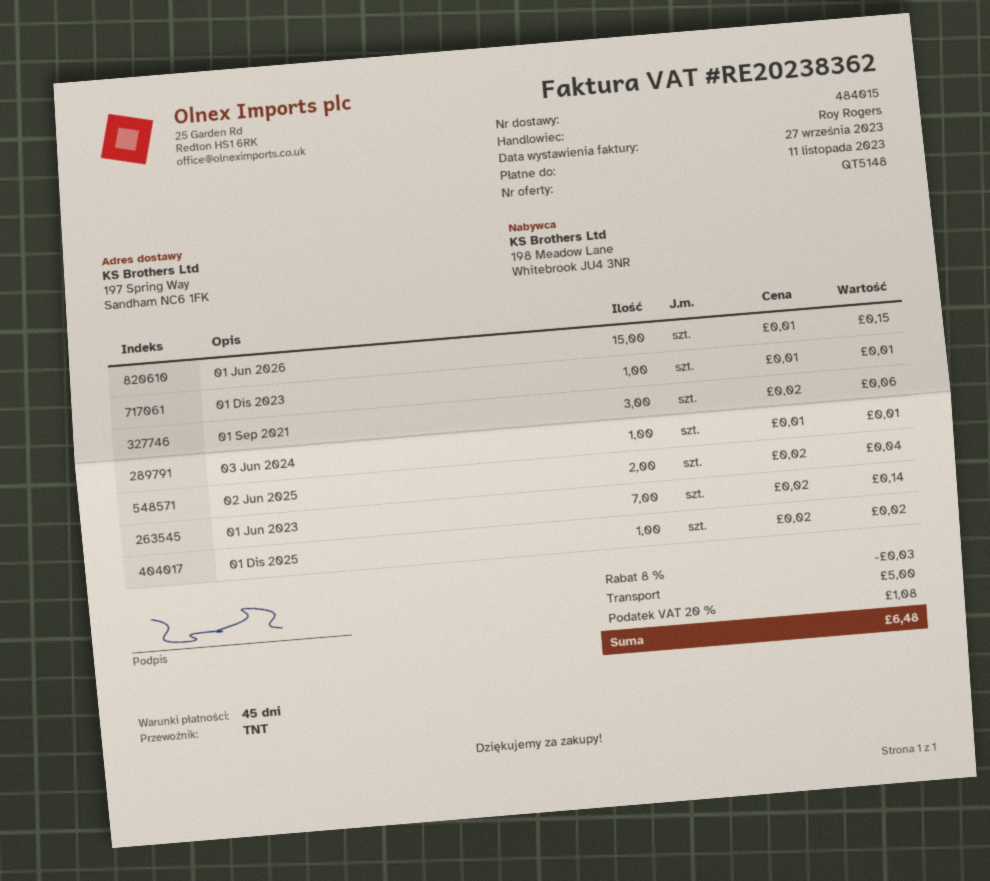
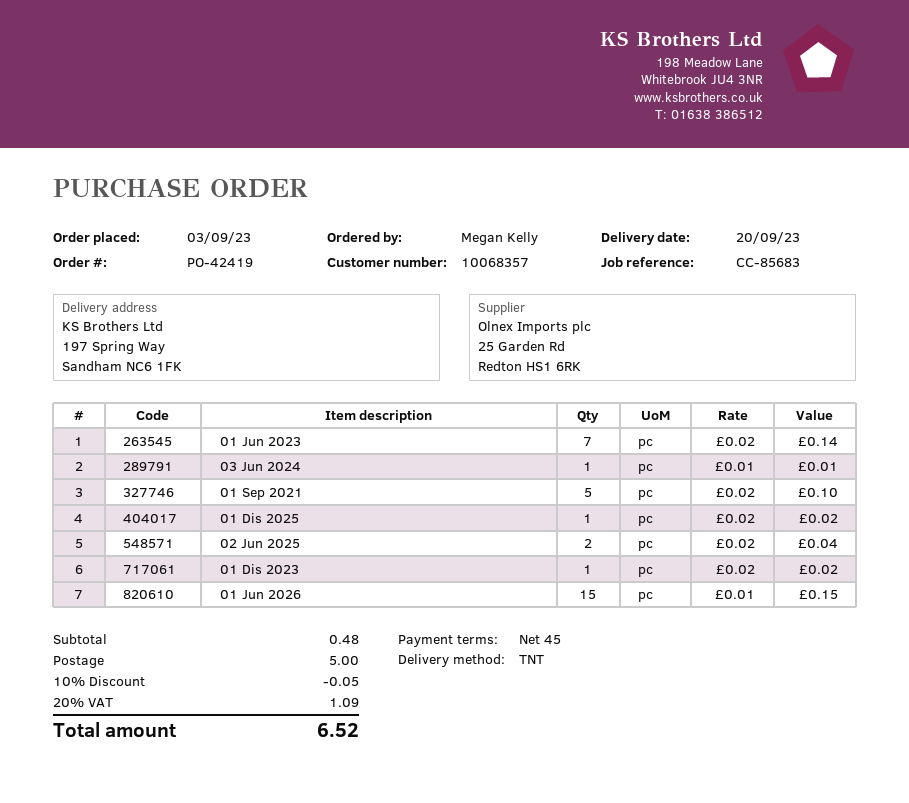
01 Dis 2023: 1 x 0.01 = 0.01 -> 1 x 0.02 = 0.02
01 Sep 2021: 3 x 0.02 = 0.06 -> 5 x 0.02 = 0.10
discount: 8% = 0.03 -> 10% = 0.05
tax: 20% = 1.08 -> 20% = 1.09
total: 6.48 -> 6.52

